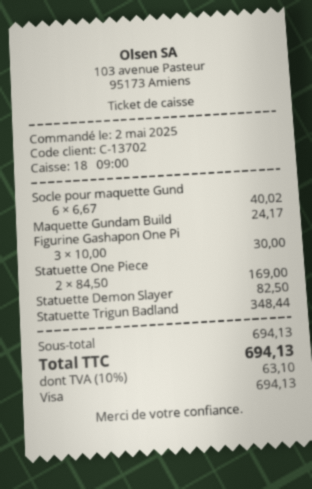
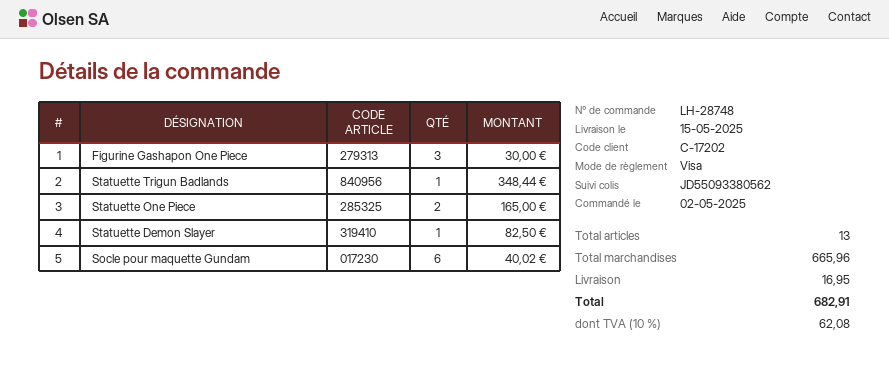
customer number: C-13702 -> C-17202
Maquette Gundam Build: 1 for 24.17 -> none
Statuette One Piece: 2 for 169.00 -> 2 for 165.00
subtotal: 694.13 -> 665.96
shipping: none -> 16.95
tax: 10% = 63.10 -> 10% = 62.08
total: 694.13 -> 682.91

